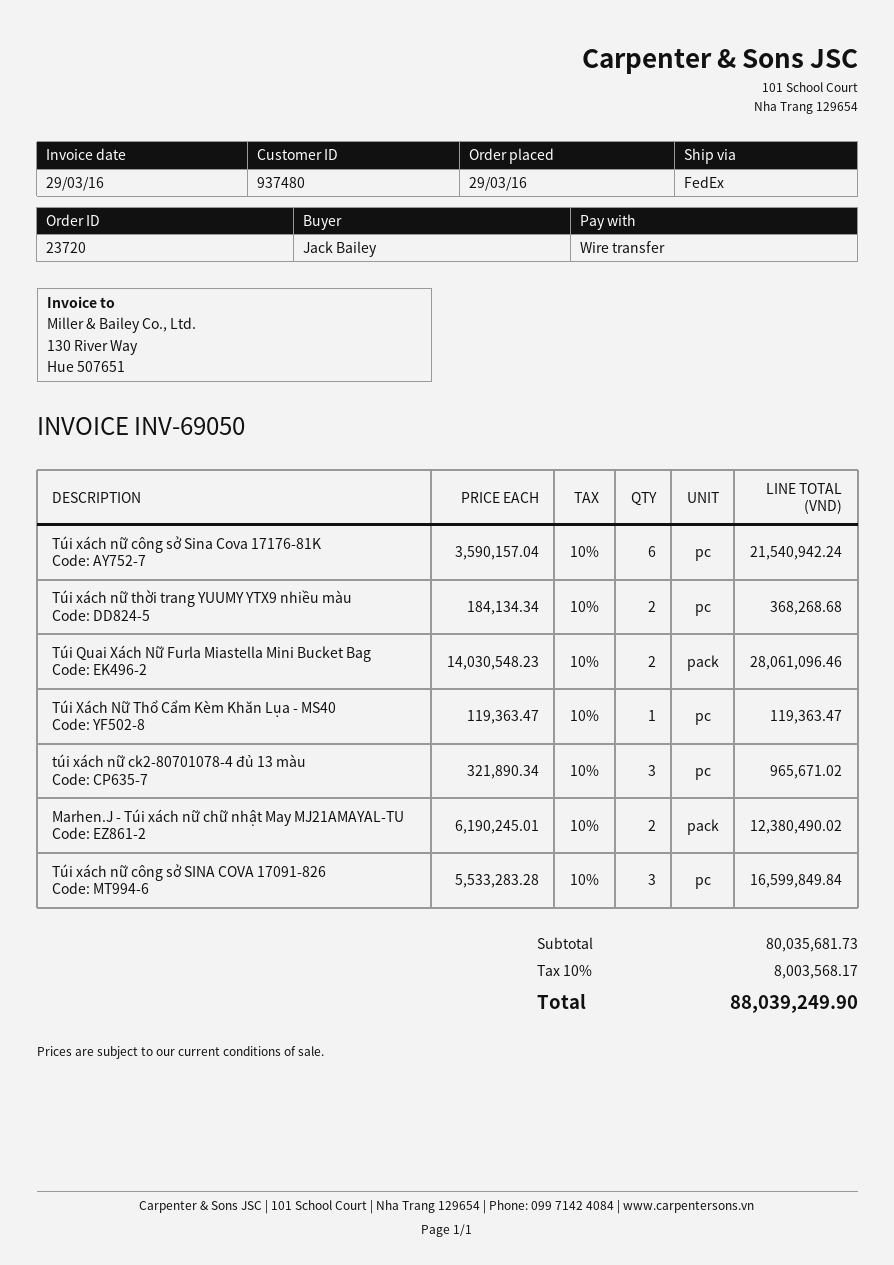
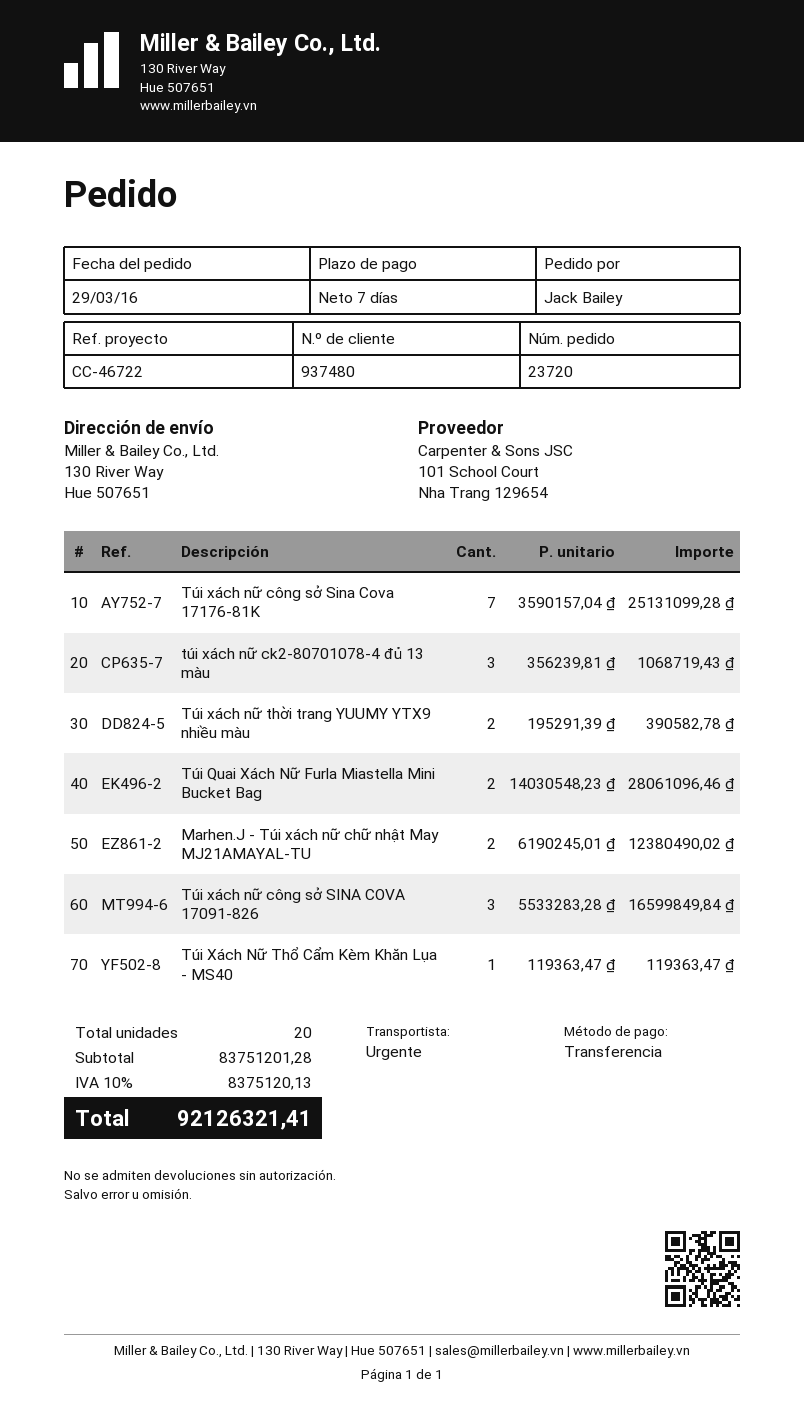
shipping method: FedEx -> express
Túi xách nữ công sở Sina Cova 17176-81K: 6 x 3590157.04 = 21540942.24 -> 7 x 3590157.04 = 25131099.28
Túi xách nữ thời trang YUUMY YTX9 nhiều màu: 2 x 184134.34 = 368268.68 -> 2 x 195291.39 = 390582.78
túi xách nữ ck2-80701078-4 đủ 13 màu: 3 x 321890.34 = 965671.02 -> 3 x 356239.81 = 1068719.43
subtotal: 80035681.73 -> 83751201.28
tax: 10% = 8003568.17 -> 10% = 8375120.13
total: 88039249.90 -> 92126321.41

